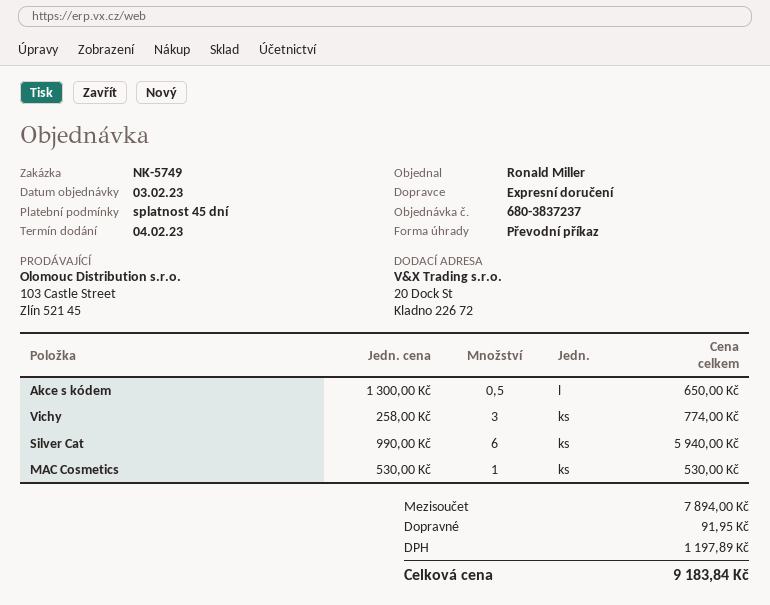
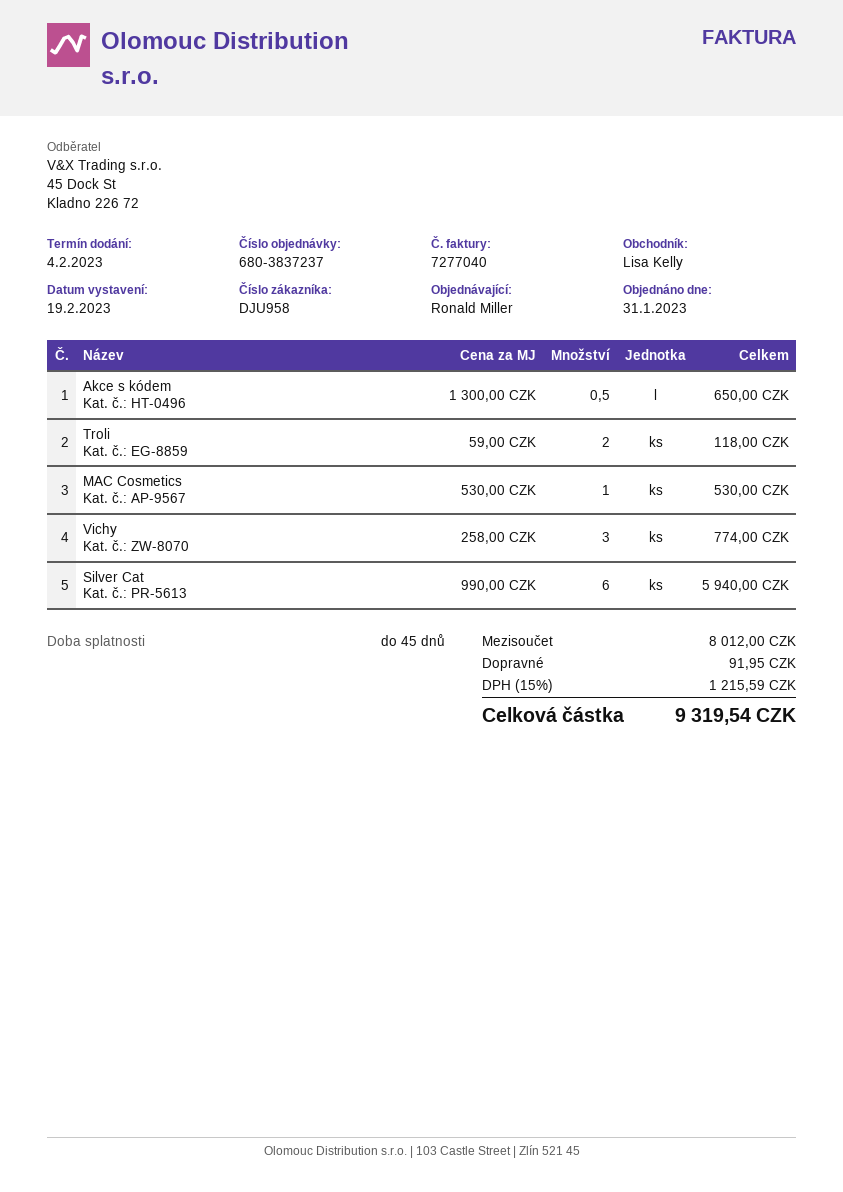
order date: 2023-02-03 -> 2023-01-31
Troli: none -> 2 x 59.00 = 118.00
subtotal: 7894.00 -> 8012.00
tax: 1197.89 -> 1215.59
total: 9183.84 -> 9319.54

